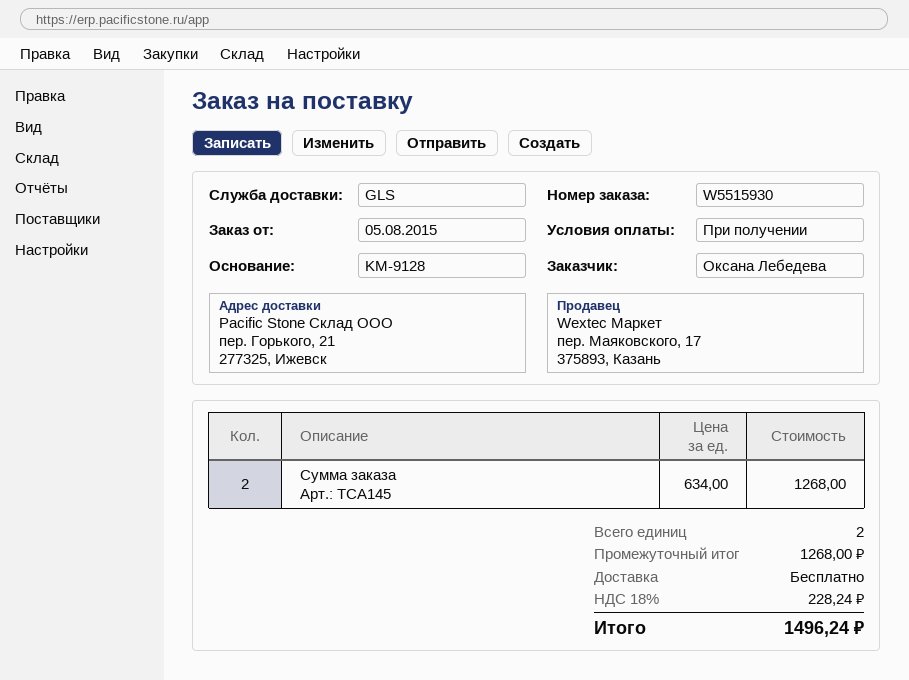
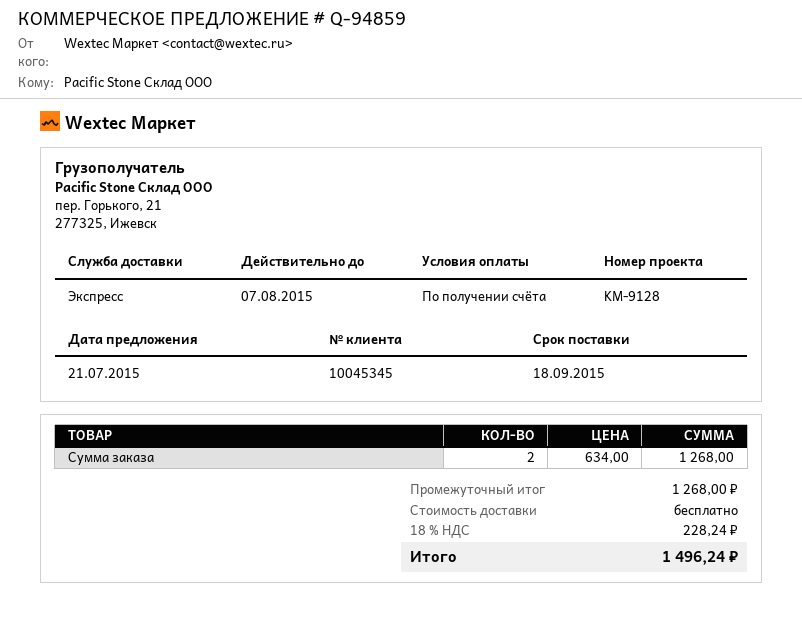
shipping method: GLS -> express

